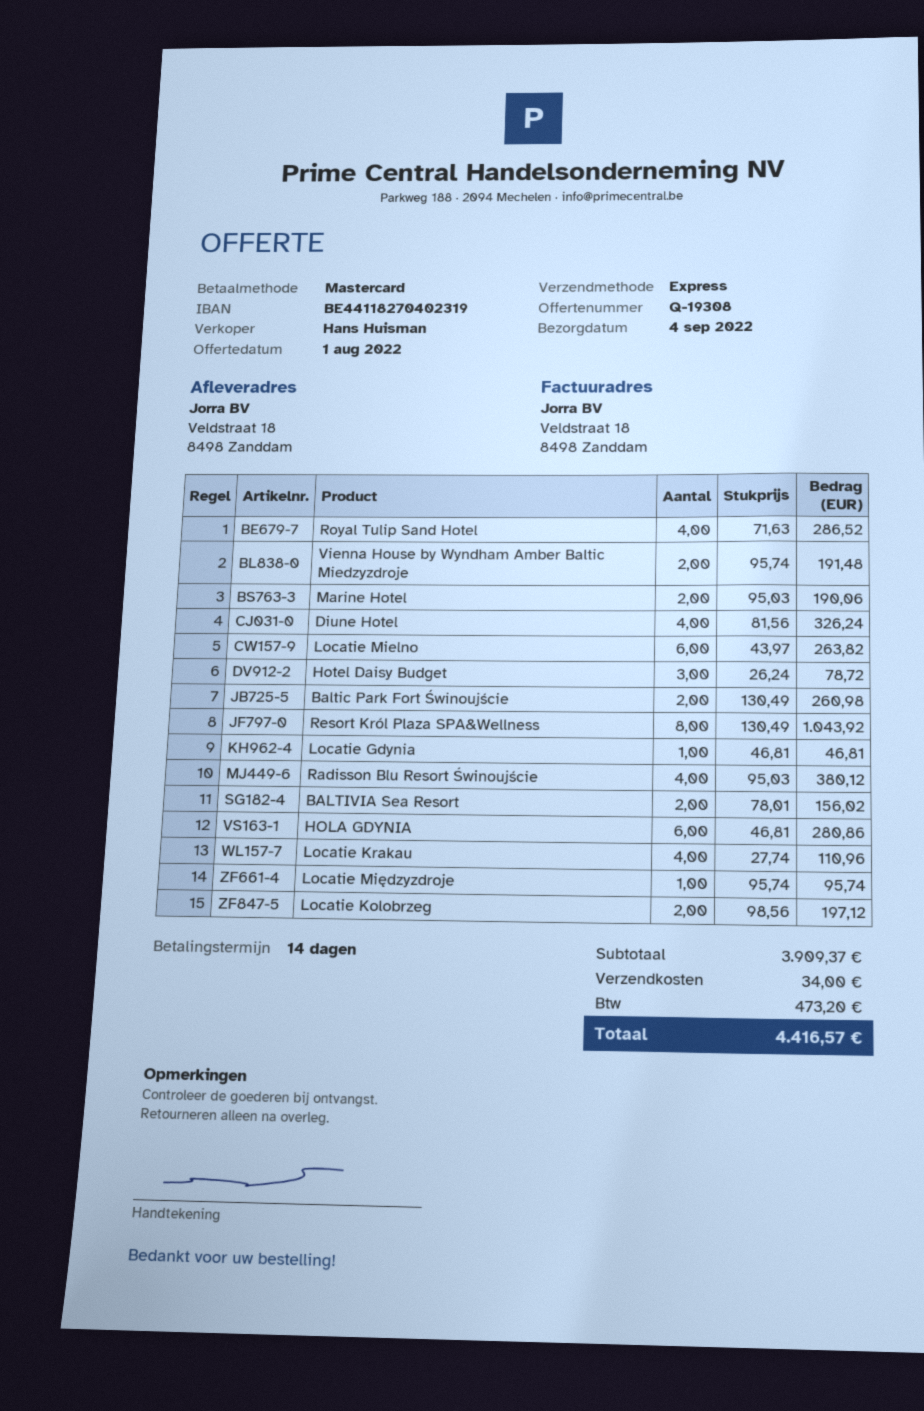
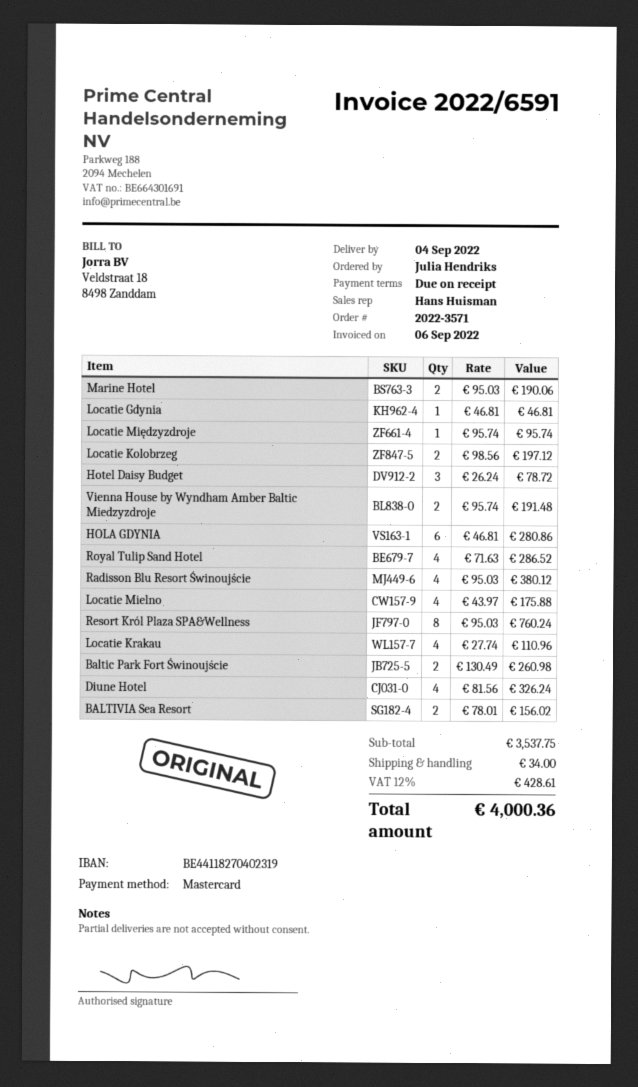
payment terms: 14 days -> on receipt
Locatie Mielno: 6 x 43.97 = 263.82 -> 4 x 43.97 = 175.88
Resort Król Plaza SPA&Wellness: 8 x 130.49 = 1043.92 -> 8 x 95.03 = 760.24
subtotal: 3909.37 -> 3537.75
tax: 473.20 -> 428.61
total: 4416.57 -> 4000.36

